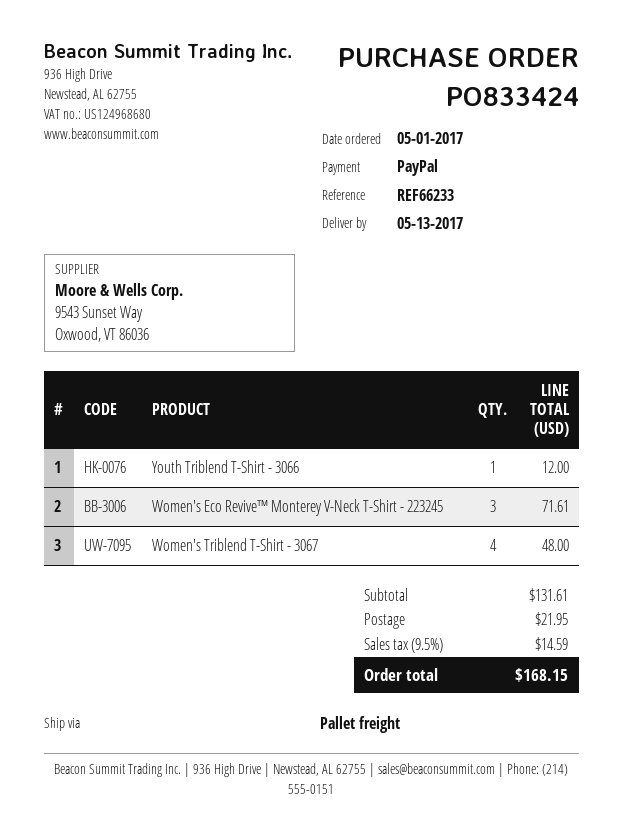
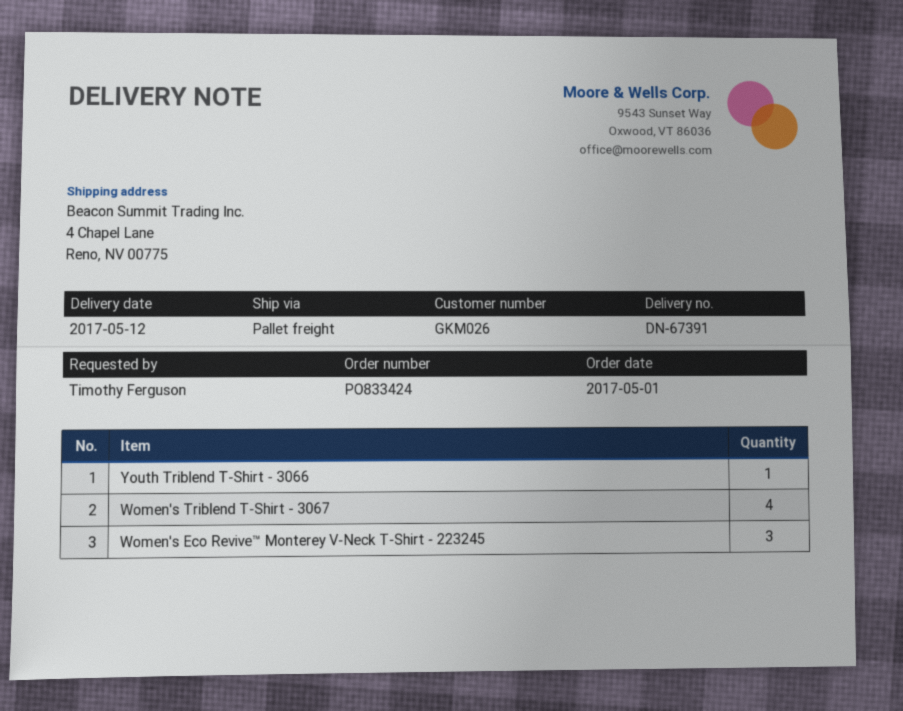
delivery date: 2017-05-13 -> 2017-05-12

